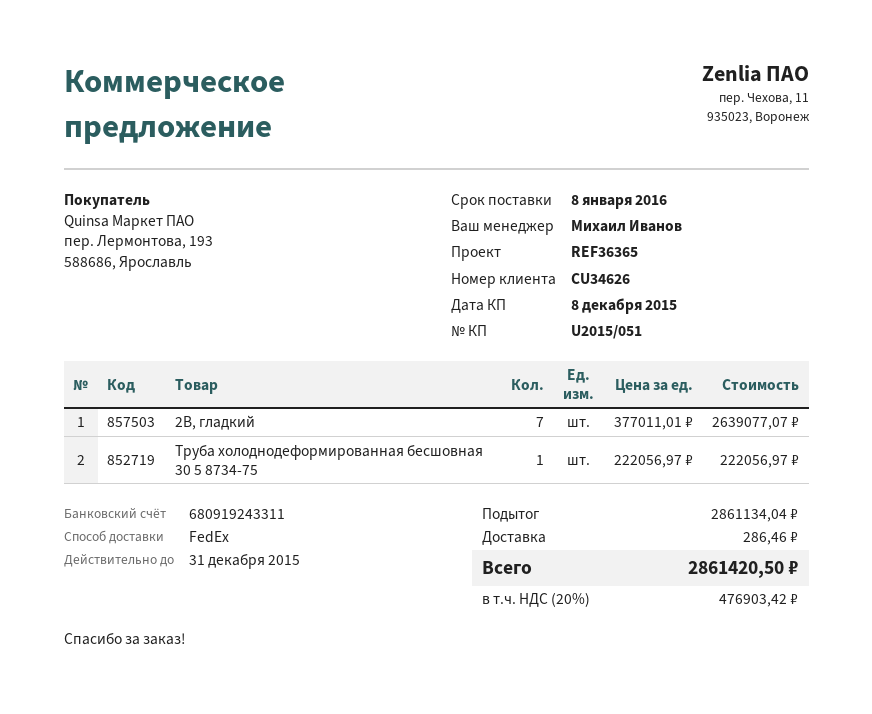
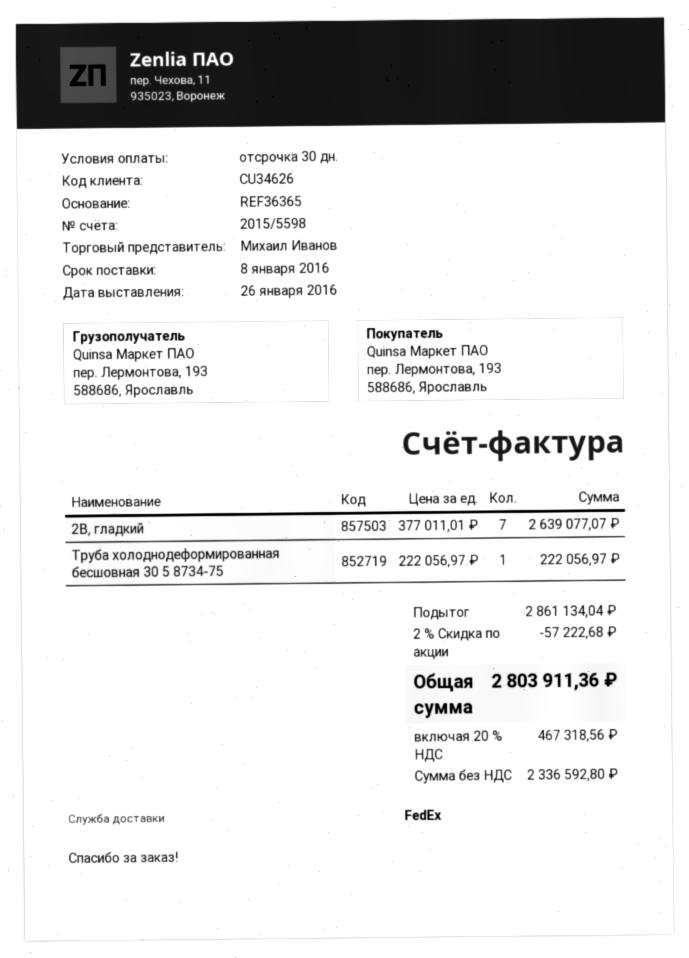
discount: none -> 2% = 57222.68
shipping: 286.46 -> none
tax: 20% = 476903.42 -> 20% = 467318.56
total: 2861420.50 -> 2803911.36

